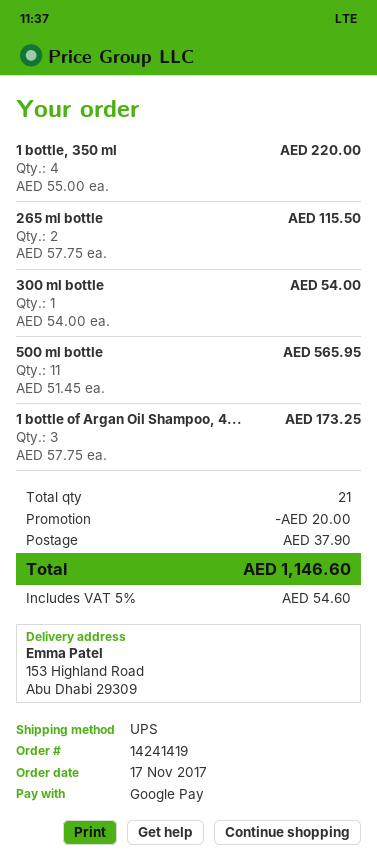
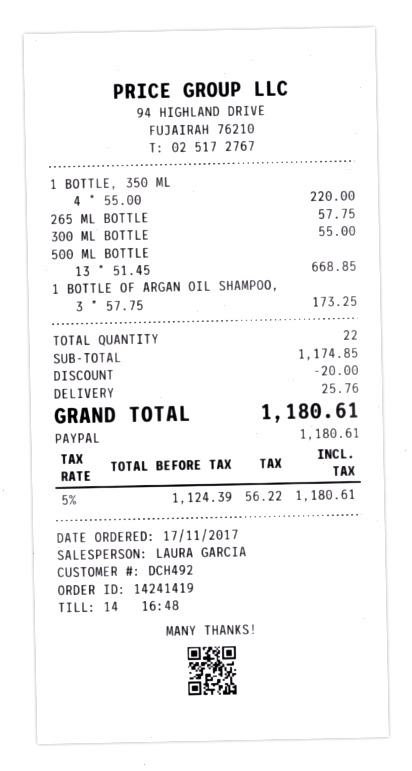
payment method: Google Pay -> PayPal
265 ml bottle: 2 x 57.75 = 115.50 -> 1 x 57.75 = 57.75
300 ml bottle: 1 x 54.00 = 54.00 -> 1 x 55.00 = 55.00
500 ml bottle: 11 x 51.45 = 565.95 -> 13 x 51.45 = 668.85
total quantity: 21 -> 22
shipping: 37.90 -> 25.76
tax: 5% = 54.60 -> 5% = 56.22
total: 1146.60 -> 1180.61

